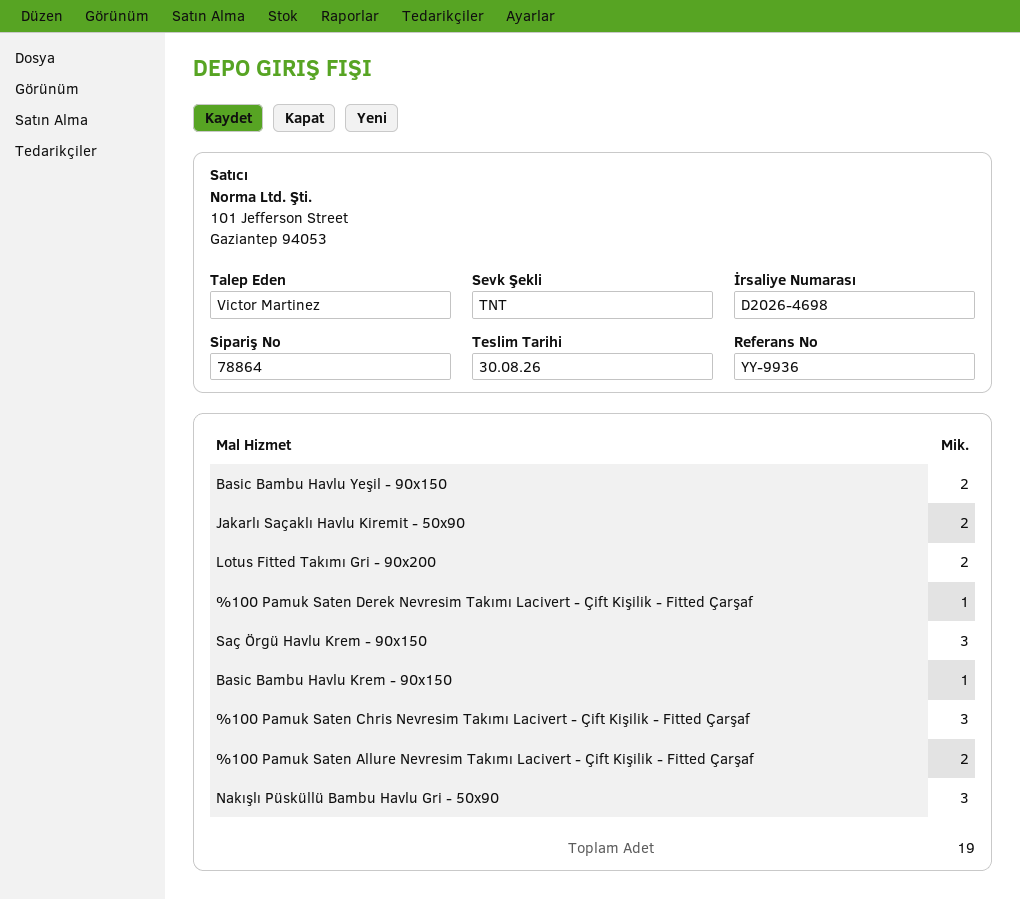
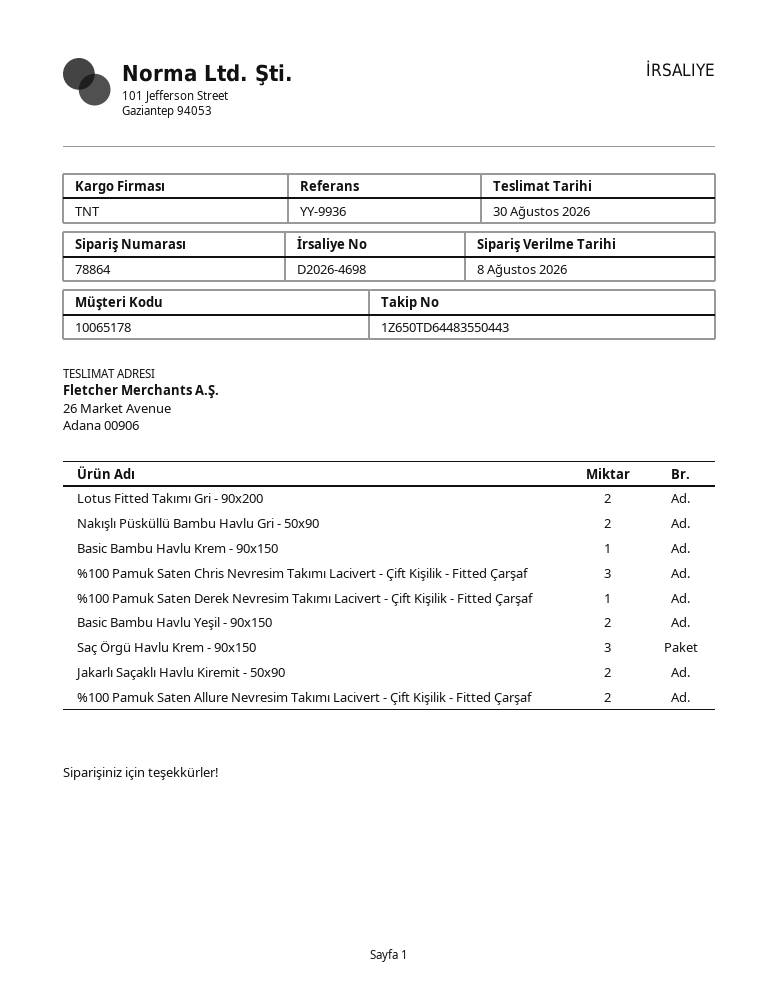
Nakışlı Püsküllü Bambu Havlu Gri - 50x90: 3 -> 2

